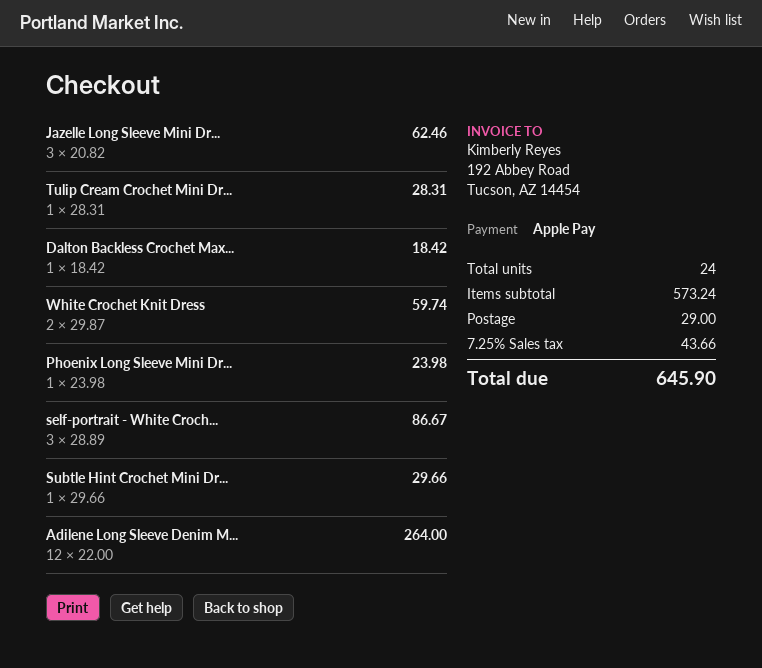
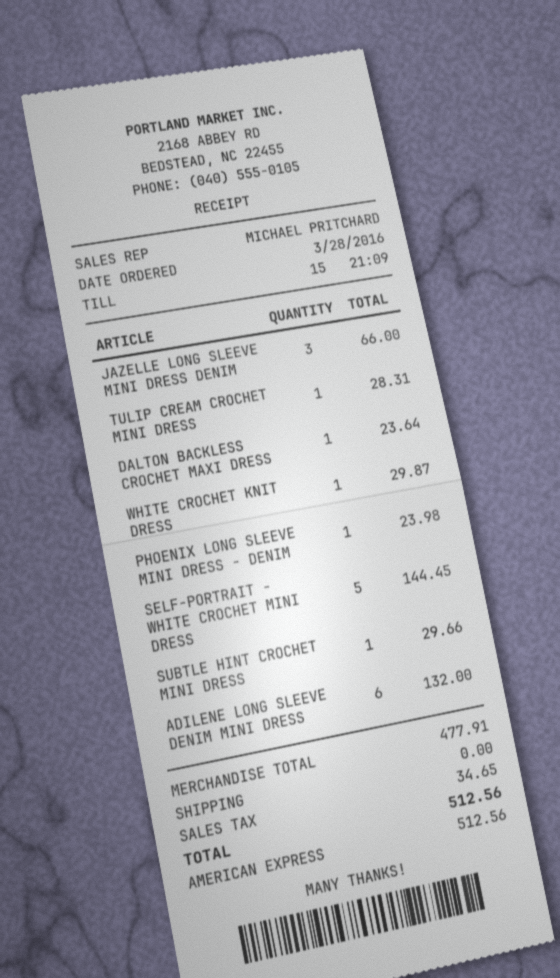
payment method: Apple Pay -> American Express
Jazelle Long Sleeve Mini Dr...: 3 for 62.46 -> 3 for 66.00
Dalton Backless Crochet Max...: 1 for 18.42 -> 1 for 23.64
White Crochet Knit Dress: 2 for 59.74 -> 1 for 29.87
self-portrait - White Croch...: 3 for 86.67 -> 5 for 144.45
Adilene Long Sleeve Denim M...: 12 for 264.00 -> 6 for 132.00
subtotal: 573.24 -> 477.91
shipping: 29.00 -> 0.00
tax: 43.66 -> 34.65
total: 645.90 -> 512.56

